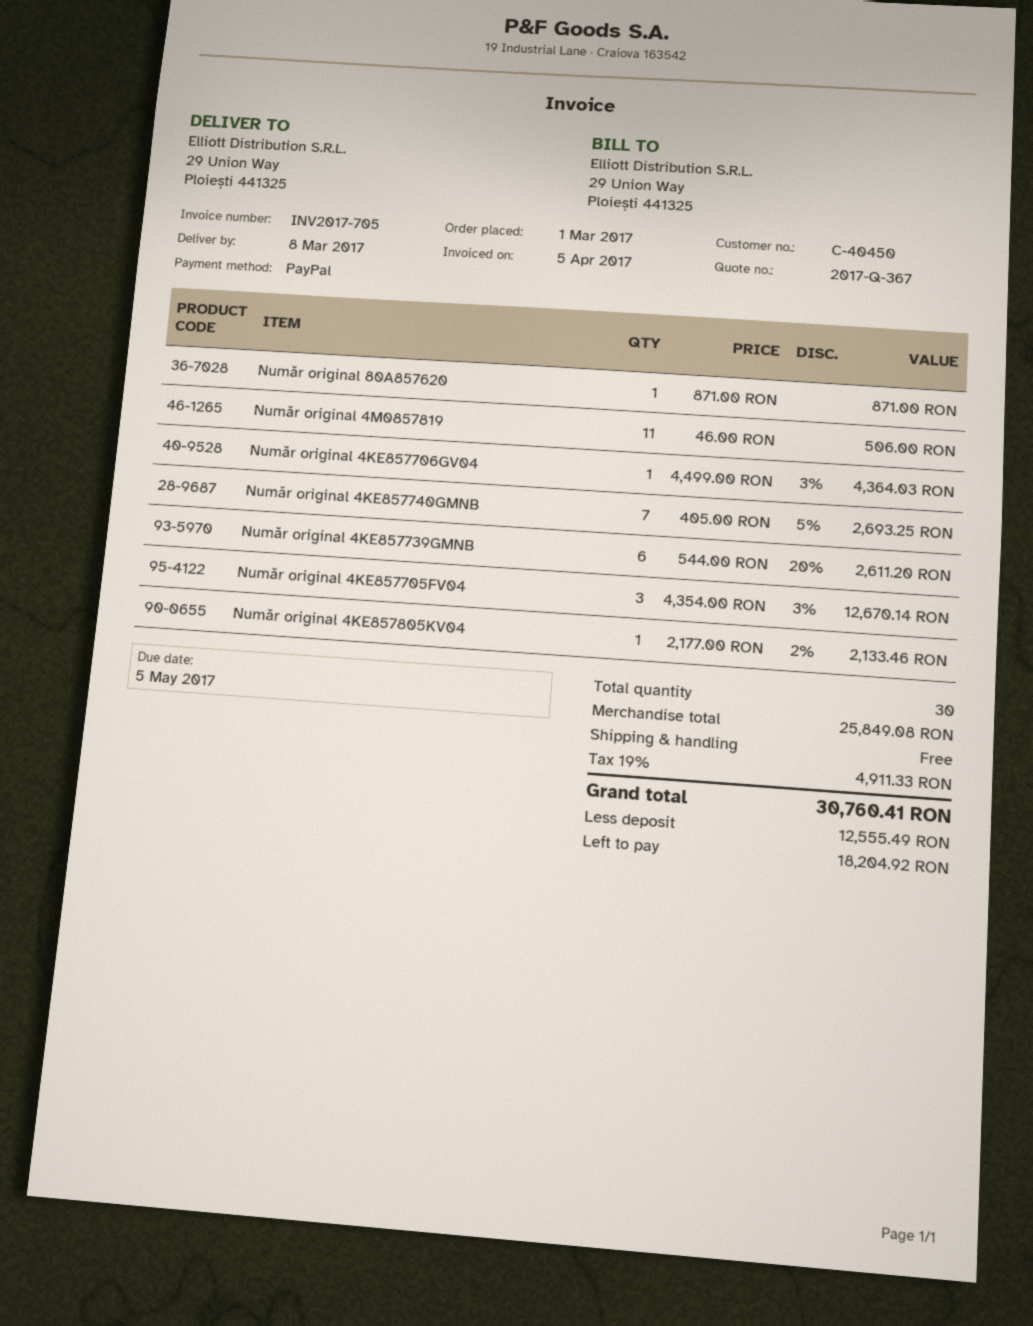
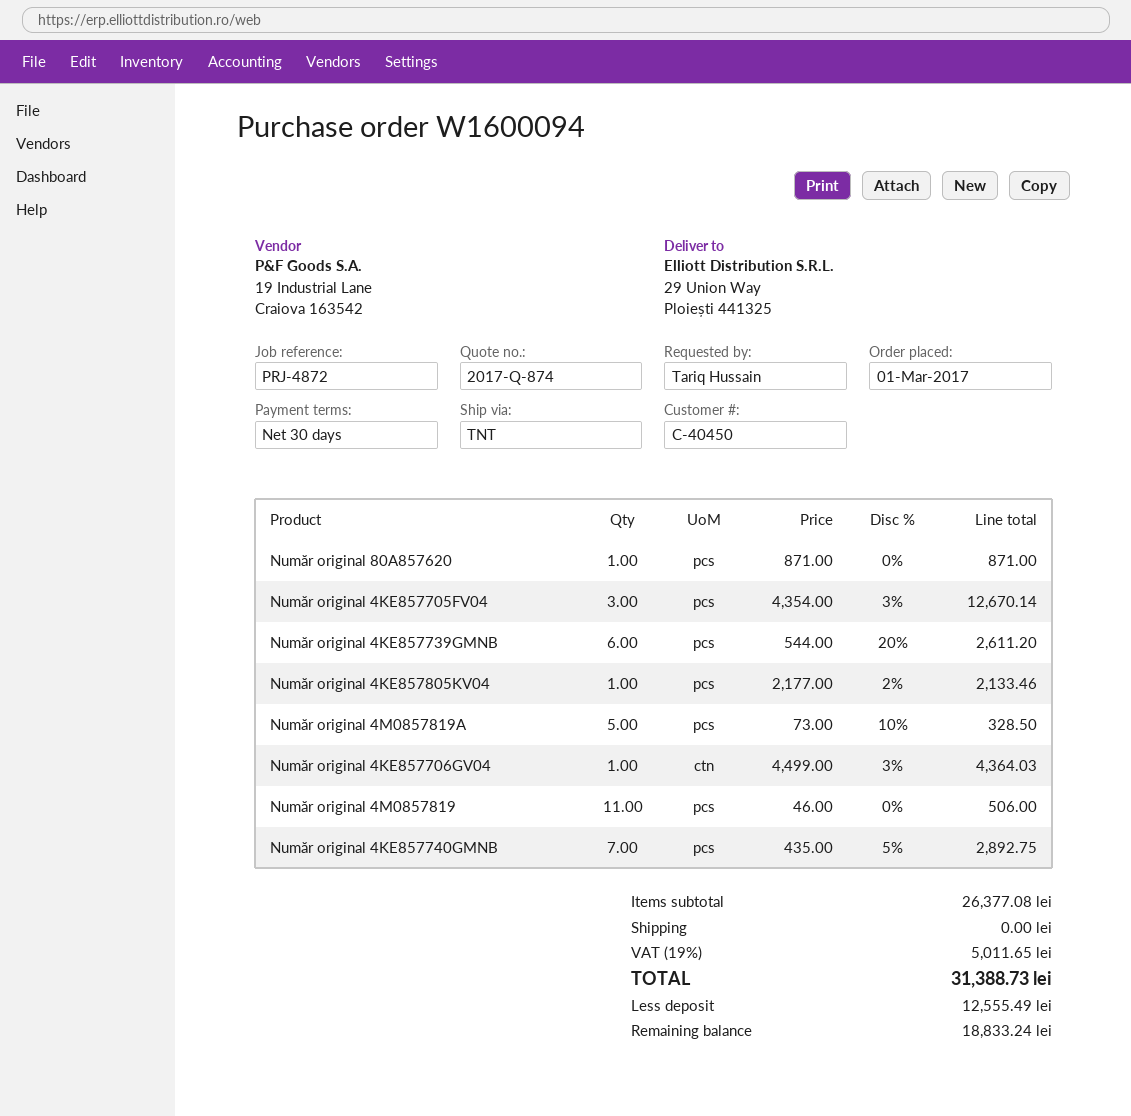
quote number: 2017-Q-367 -> 2017-Q-874
Număr original 4KE857740GMNB: 7 x 405.00 - 5% = 2693.25 -> 7 x 435.00 - 5% = 2892.75
Număr original 4M0857819A: none -> 5 x 73.00 - 10% = 328.50
subtotal: 25849.08 -> 26377.08
tax: 19% = 4911.33 -> 19% = 5011.65
total: 30760.41 -> 31388.73
balance: 18204.92 -> 18833.24

